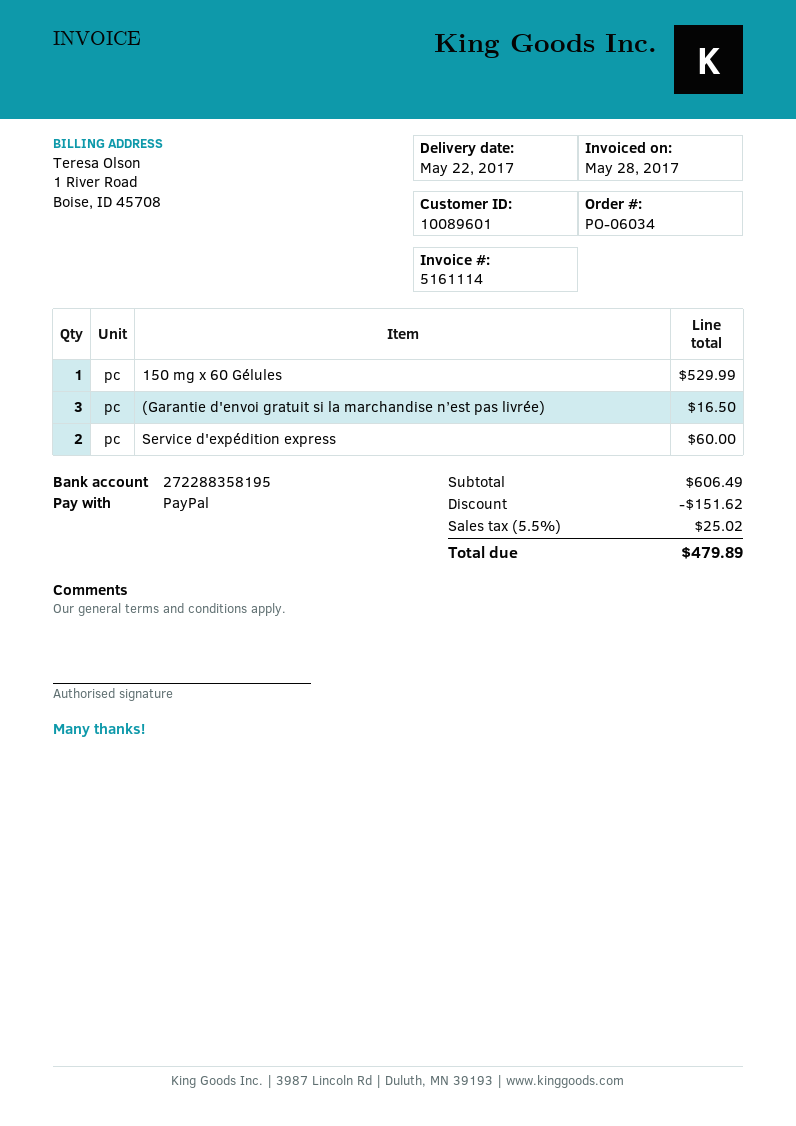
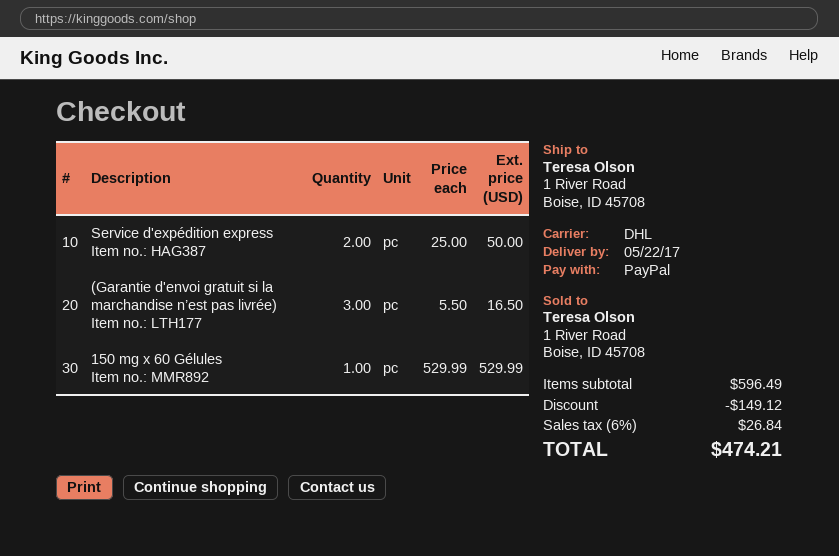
Service d'expédition express: 2 for 60.00 -> 2 for 50.00
subtotal: 606.49 -> 596.49
discount: 151.62 -> 149.12
tax: 5.5% = 25.02 -> 6% = 26.84
total: 479.89 -> 474.21

